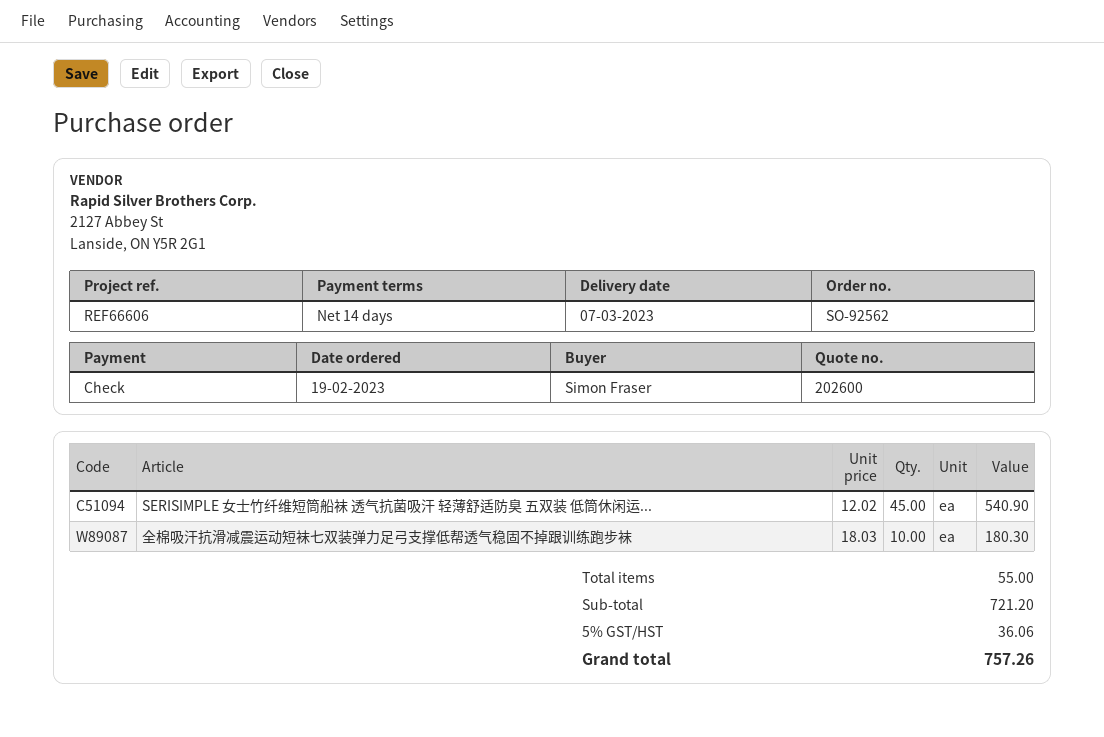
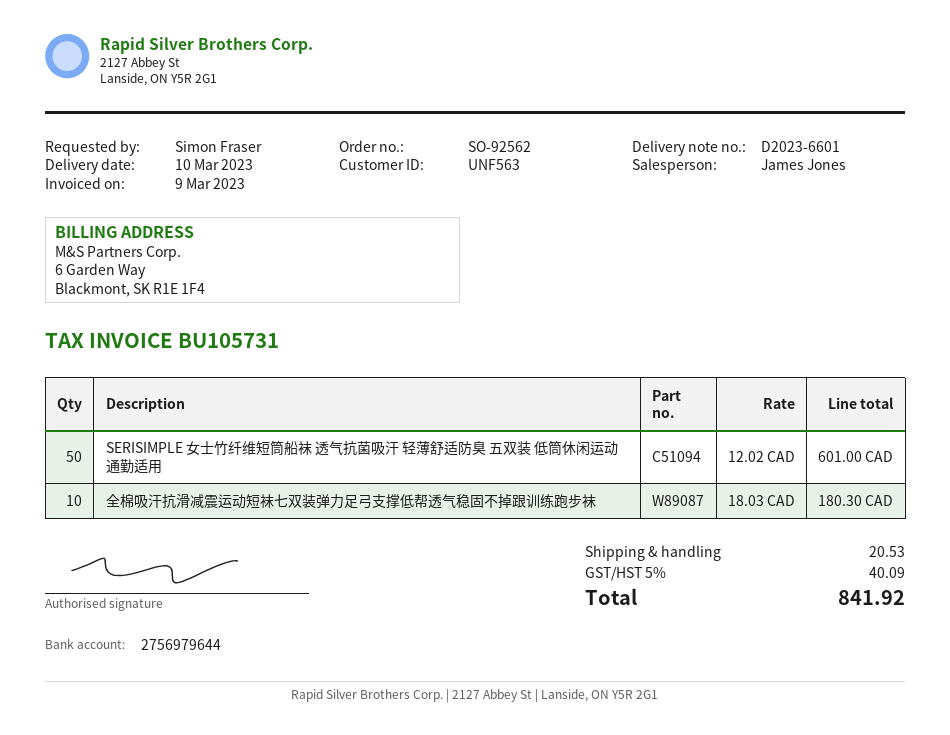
delivery date: 2023-03-07 -> 2023-03-10
SERISIMPLE 女士竹纤维短筒船袜 透气抗菌吸汗 轻薄舒适防臭 五双装 低筒休闲运...: 45 x 12.02 = 540.90 -> 50 x 12.02 = 601.00
shipping: none -> 20.53
tax: 5% = 36.06 -> 5% = 40.09
total: 757.26 -> 841.92

